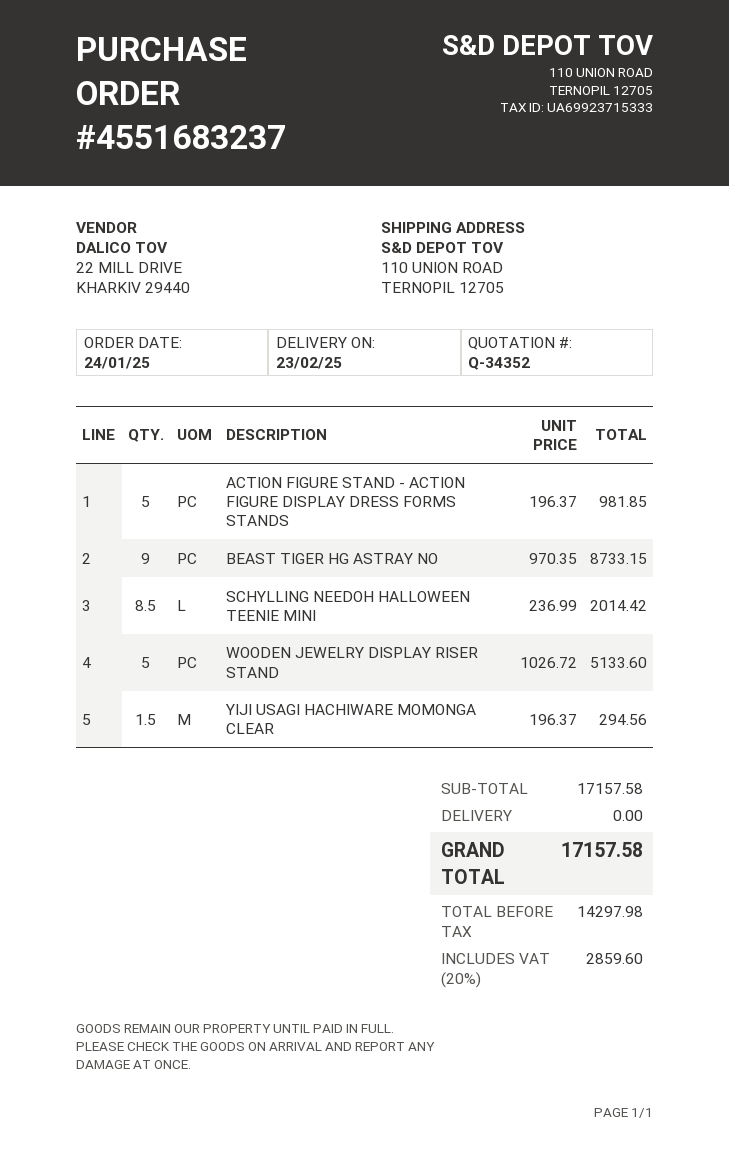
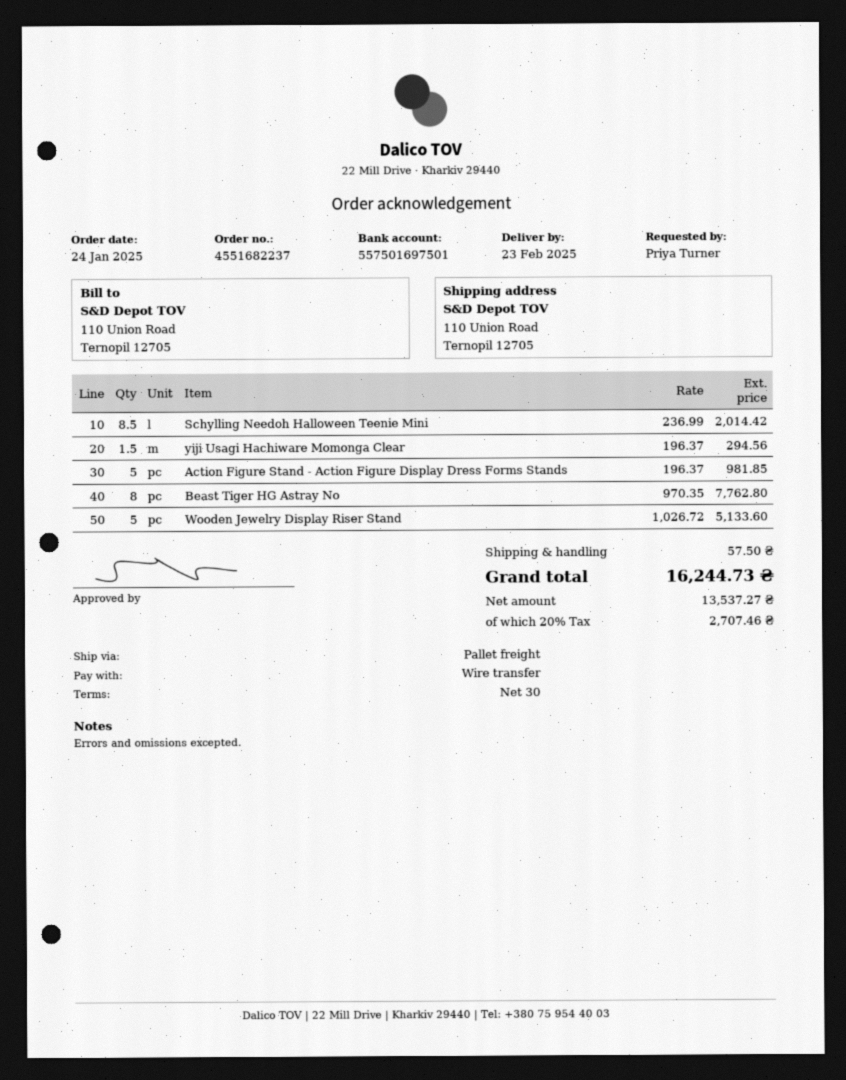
order number: 4551683237 -> 4551682237
BEAST TIGER HG ASTRAY NO: 9 x 970.35 = 8733.15 -> 8 x 970.35 = 7762.80
shipping: 0.00 -> 57.50
net: 14297.98 -> 13537.27
tax: 20% = 2859.60 -> 20% = 2707.46
total: 17157.58 -> 16244.73

